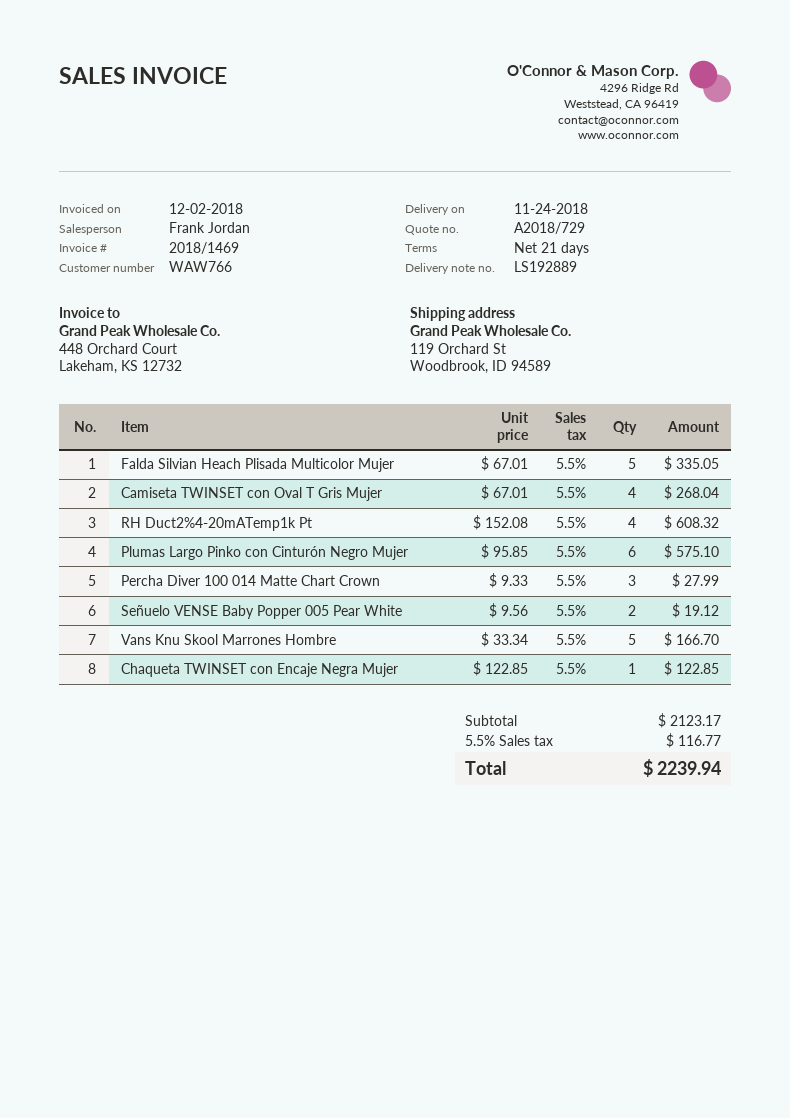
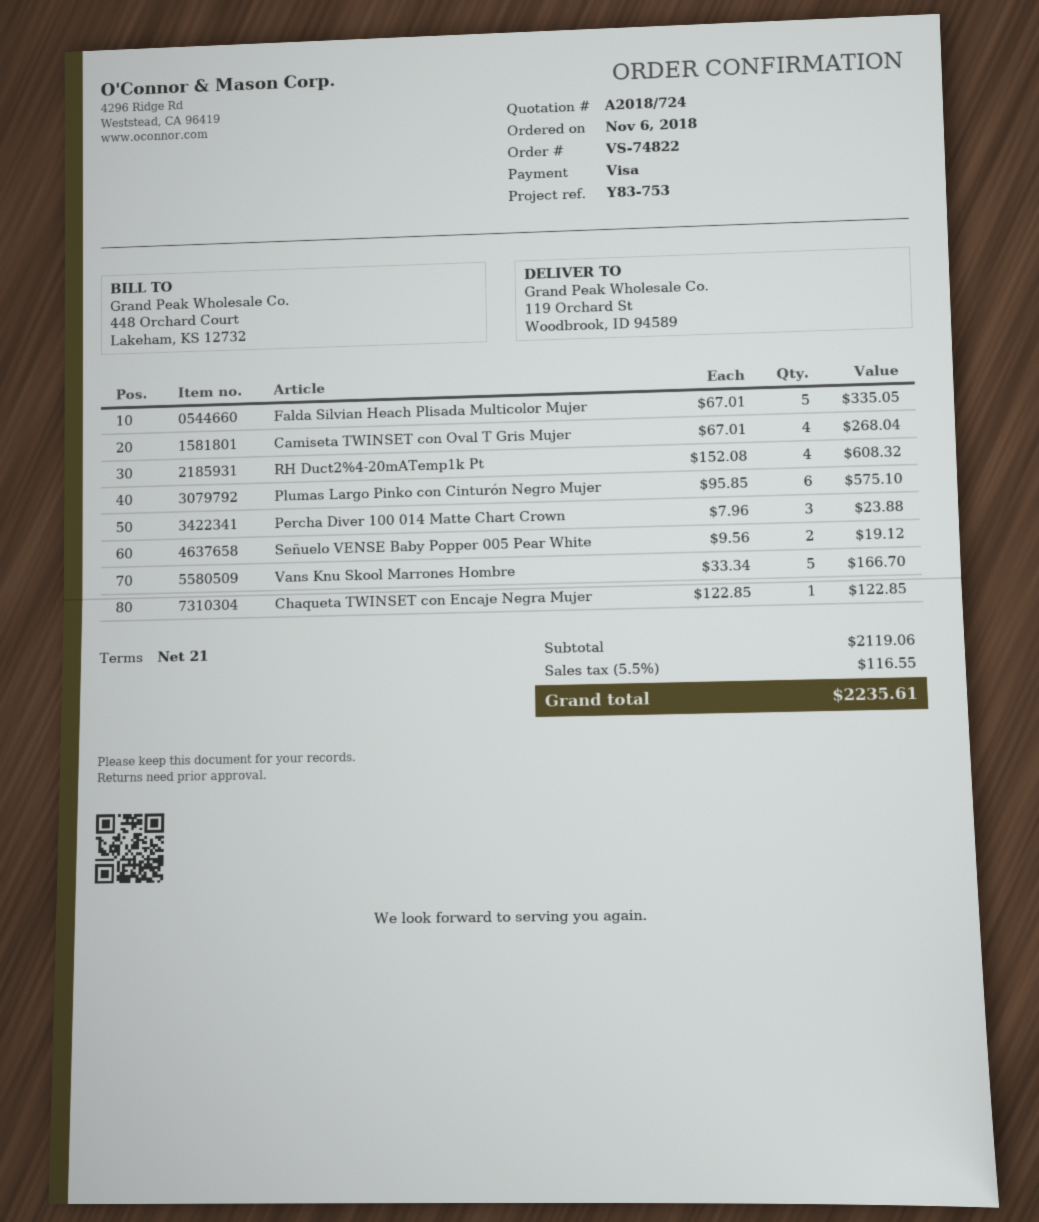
quote number: A2018/729 -> A2018/724
Percha Diver 100 014 Matte Chart Crown: 3 x 9.33 = 27.99 -> 3 x 7.96 = 23.88
subtotal: 2123.17 -> 2119.06
tax: 5.5% = 116.77 -> 5.5% = 116.55
total: 2239.94 -> 2235.61

